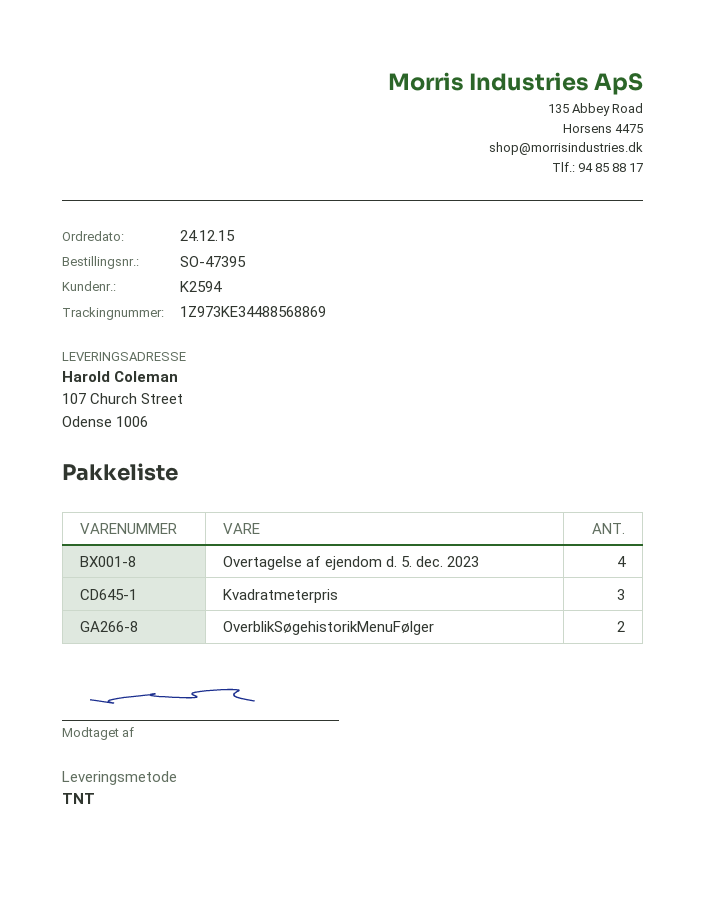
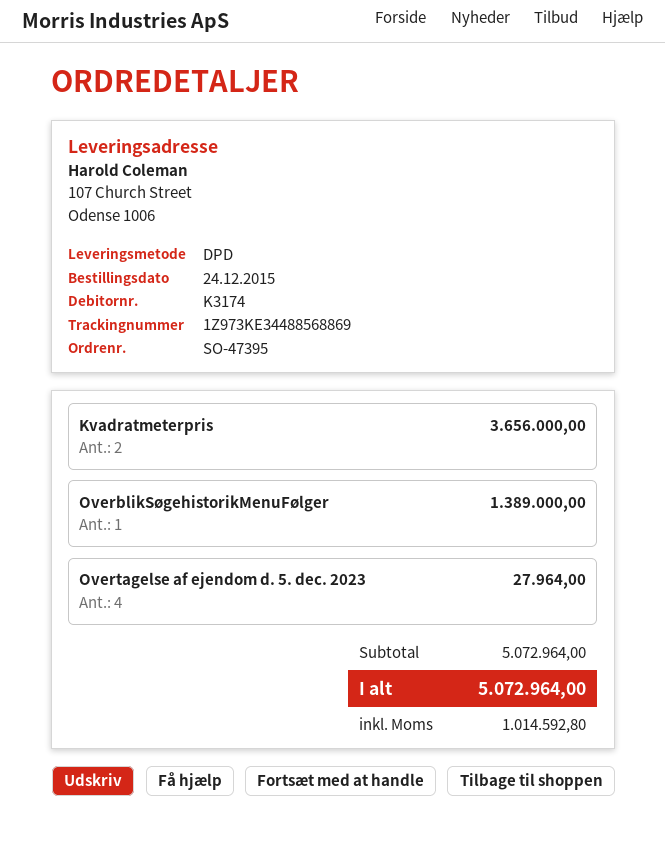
customer number: K2594 -> K3174
shipping method: TNT -> DPD
Kvadratmeterpris: 3 -> 2
OverblikSøgehistorikMenuFølger: 2 -> 1

